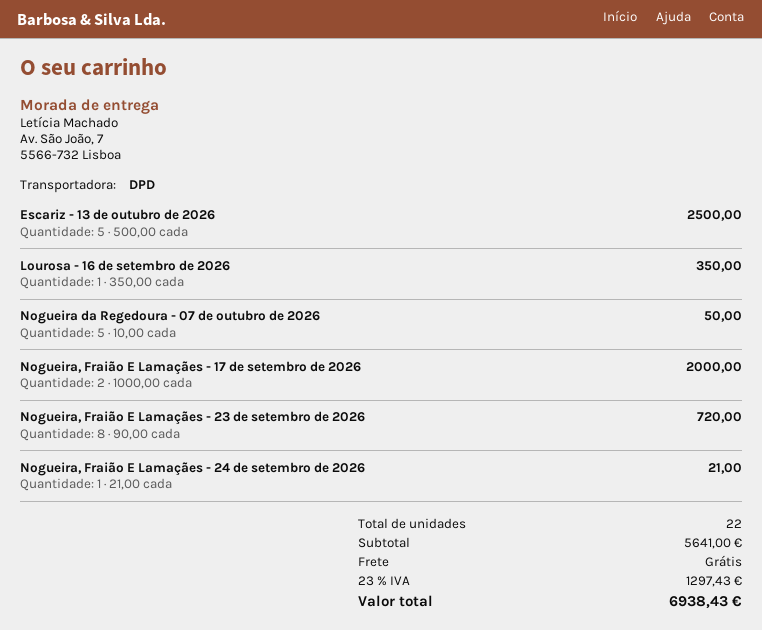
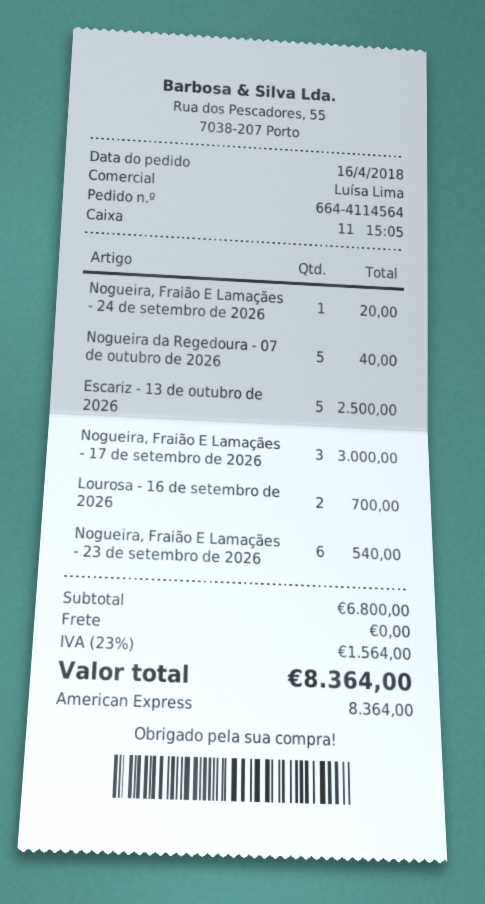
Lourosa - 16 de setembro de 2026: 1 for 350.00 -> 2 for 700.00
Nogueira da Regedoura - 07 de outubro de 2026: 5 for 50.00 -> 5 for 40.00
Nogueira, Fraião E Lamaçães - 17 de setembro de 2026: 2 for 2000.00 -> 3 for 3000.00
Nogueira, Fraião E Lamaçães - 23 de setembro de 2026: 8 for 720.00 -> 6 for 540.00
Nogueira, Fraião E Lamaçães - 24 de setembro de 2026: 1 for 21.00 -> 1 for 20.00
subtotal: 5641.00 -> 6800.00
tax: 23% = 1297.43 -> 23% = 1564.00
total: 6938.43 -> 8364.00

